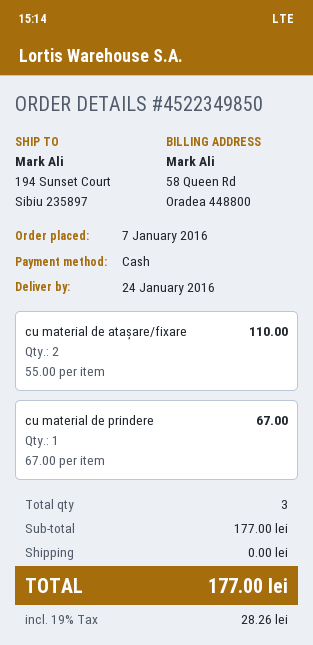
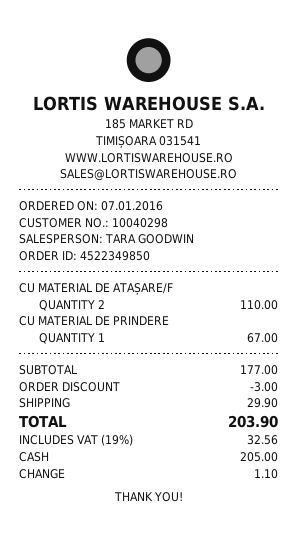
discount: none -> 3.00
shipping: 0.00 -> 29.90
tax: 19% = 28.26 -> 19% = 32.56
total: 177.00 -> 203.90

